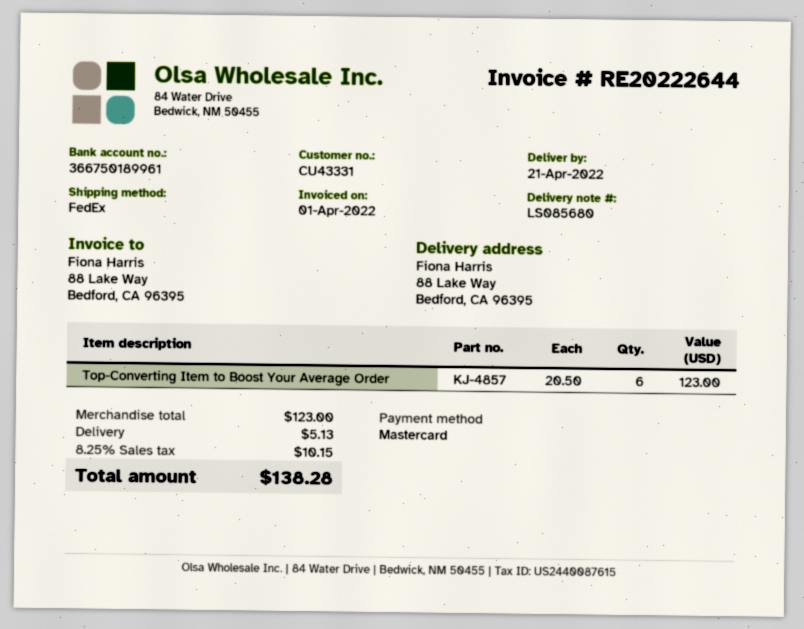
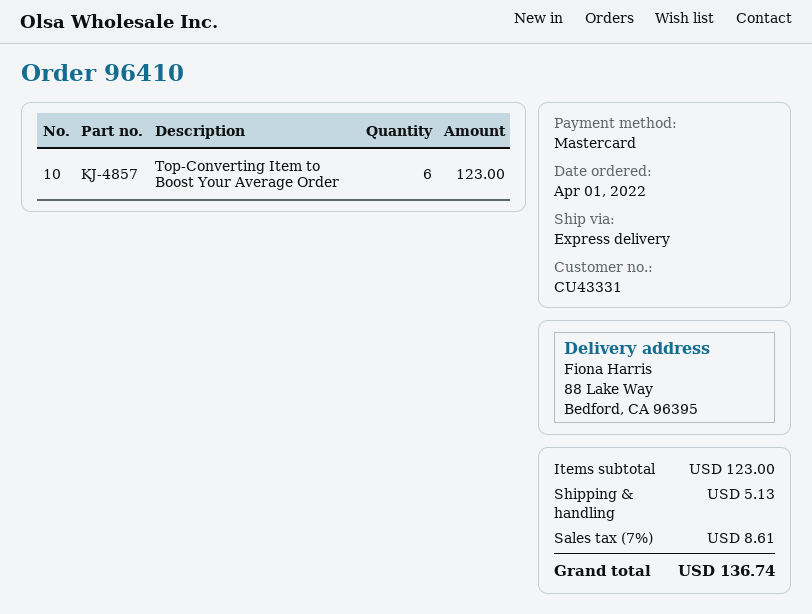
shipping method: FedEx -> express
tax: 8.25% = 10.15 -> 7% = 8.61
total: 138.28 -> 136.74

